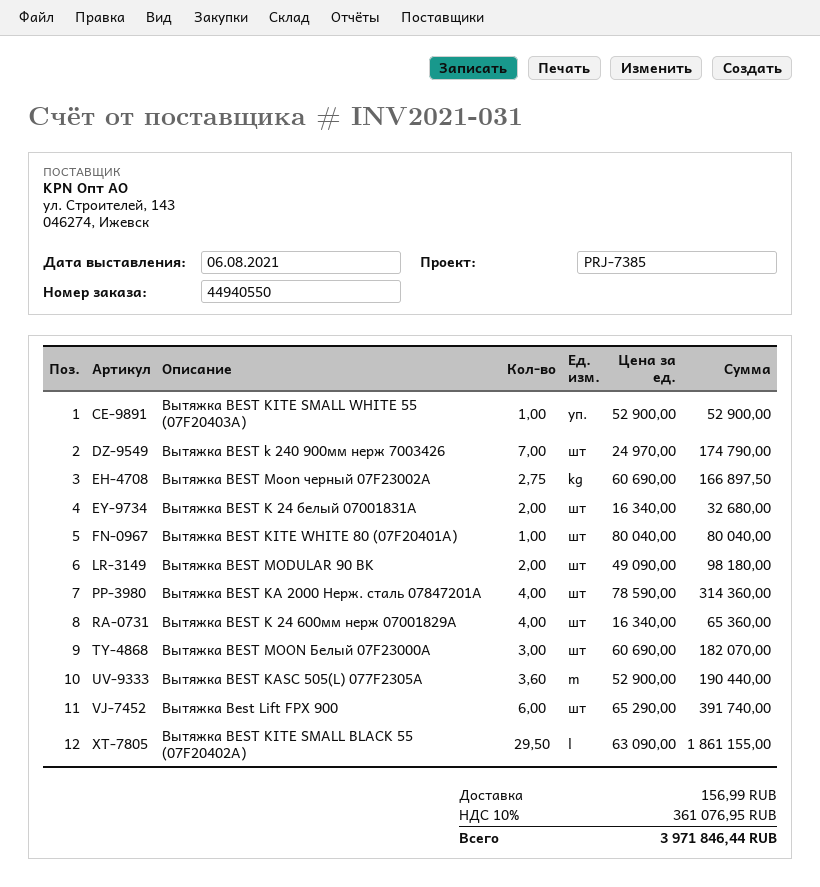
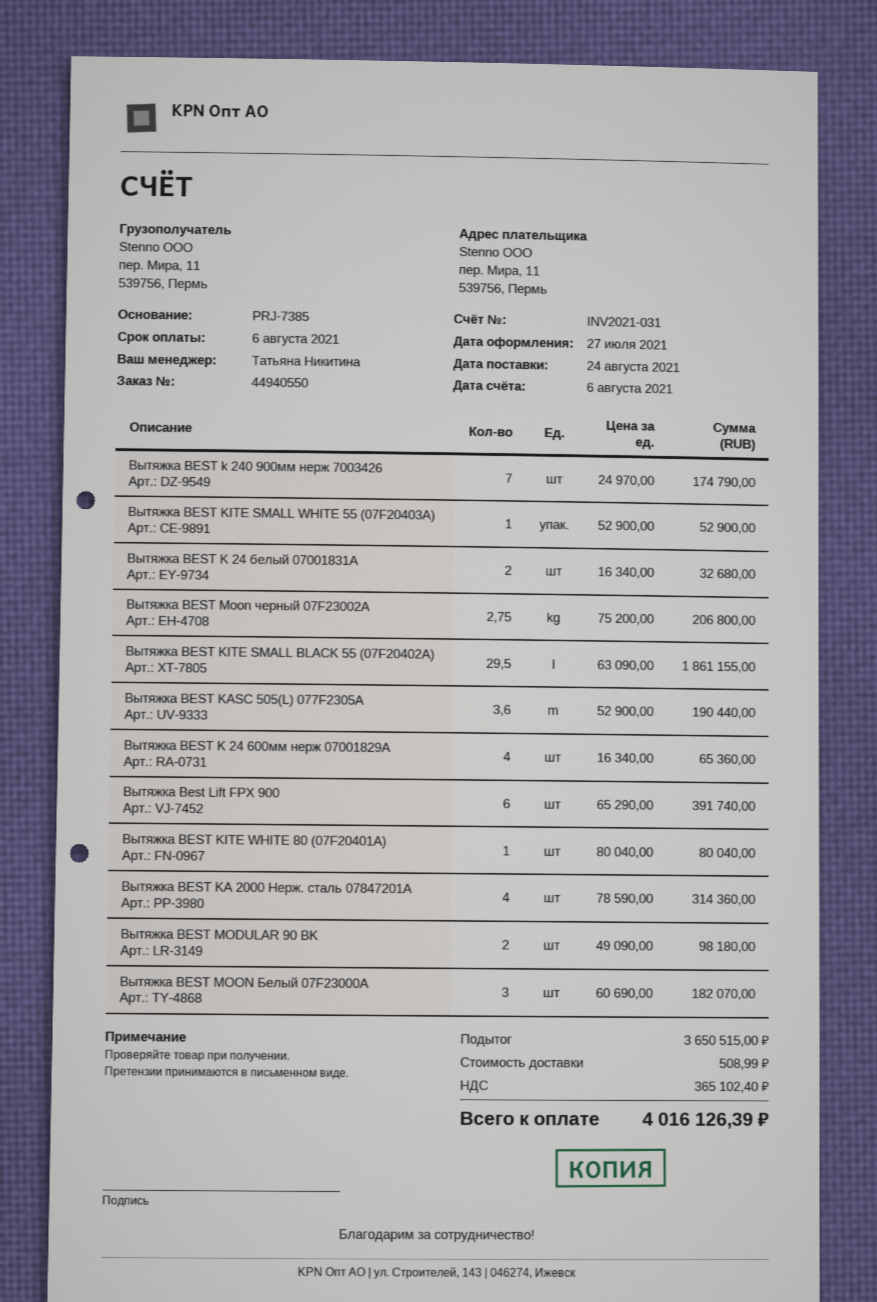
Вытяжка BEST Moon черный 07F23002A: 2.75 x 60690.00 = 166897.50 -> 2.75 x 75200.00 = 206800.00
shipping: 156.99 -> 508.99
tax: 361076.95 -> 365102.40
total: 3971846.44 -> 4016126.39

